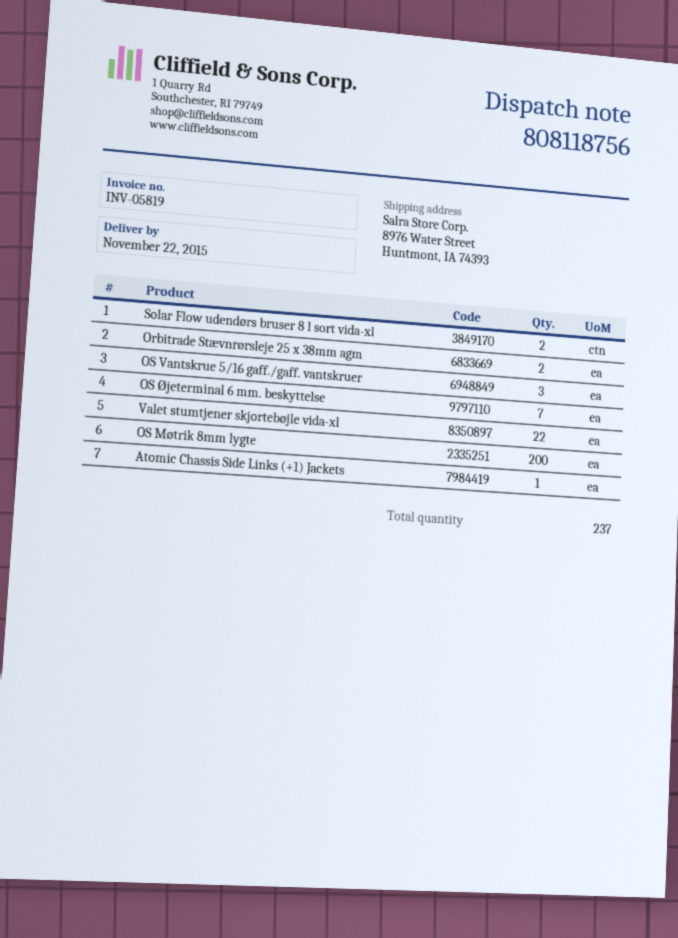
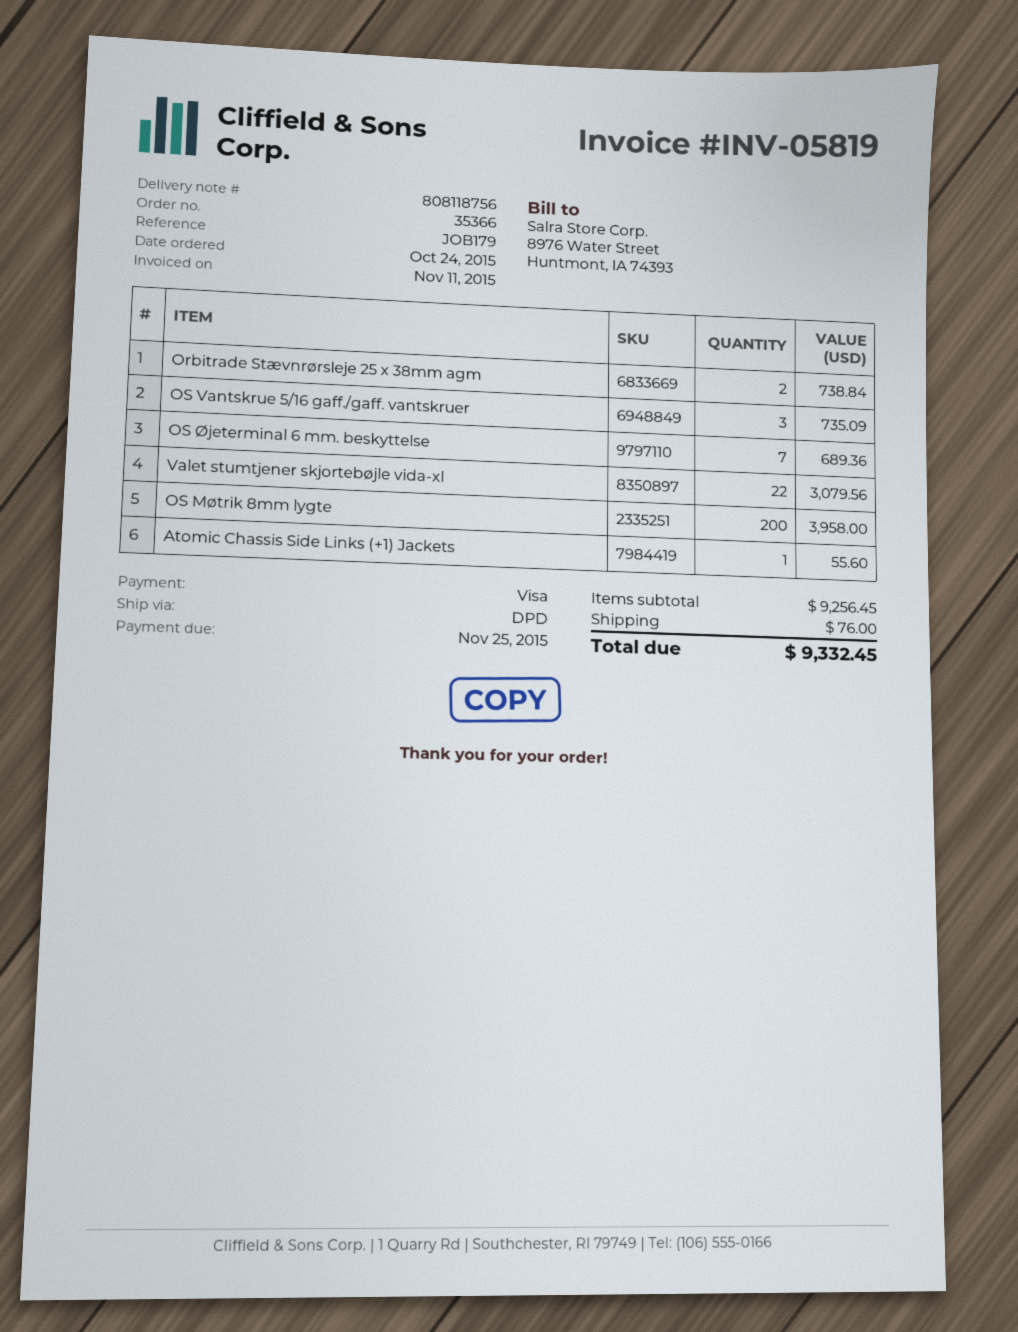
Solar Flow udendørs bruser 8 l sort vida-xl: 2 -> none

